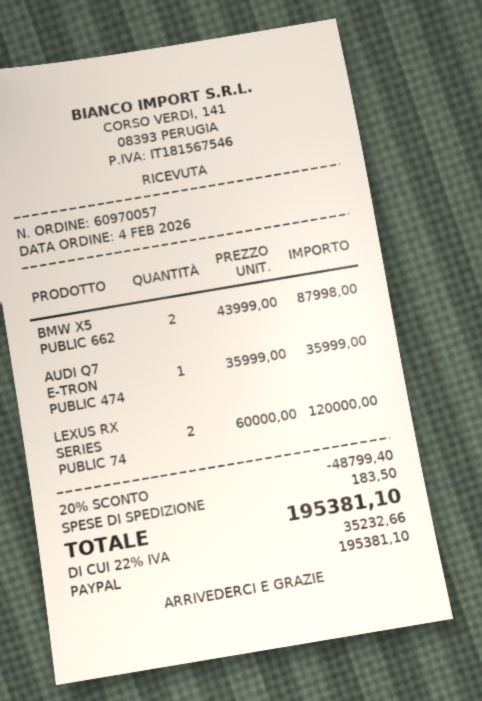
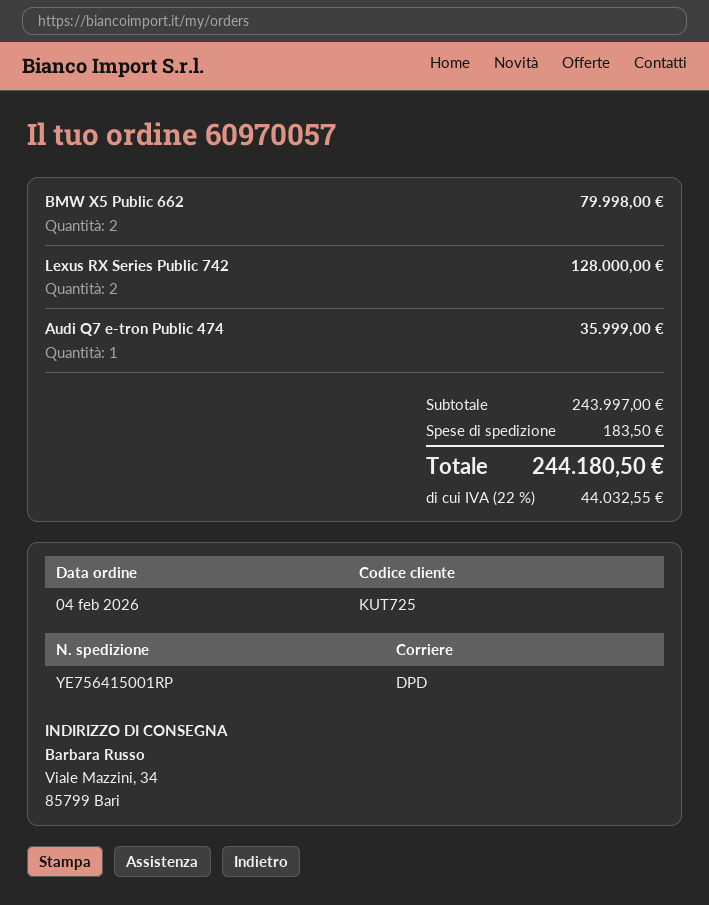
BMW X5 PUBLIC 662: 2 for 87998.00 -> 2 for 79998.00
LEXUS RX SERIES PUBLIC 74: 2 for 120000.00 -> 2 for 128000.00
discount: 20% = 48799.40 -> none
tax: 22% = 35232.66 -> 22% = 44032.55
total: 195381.10 -> 244180.50

